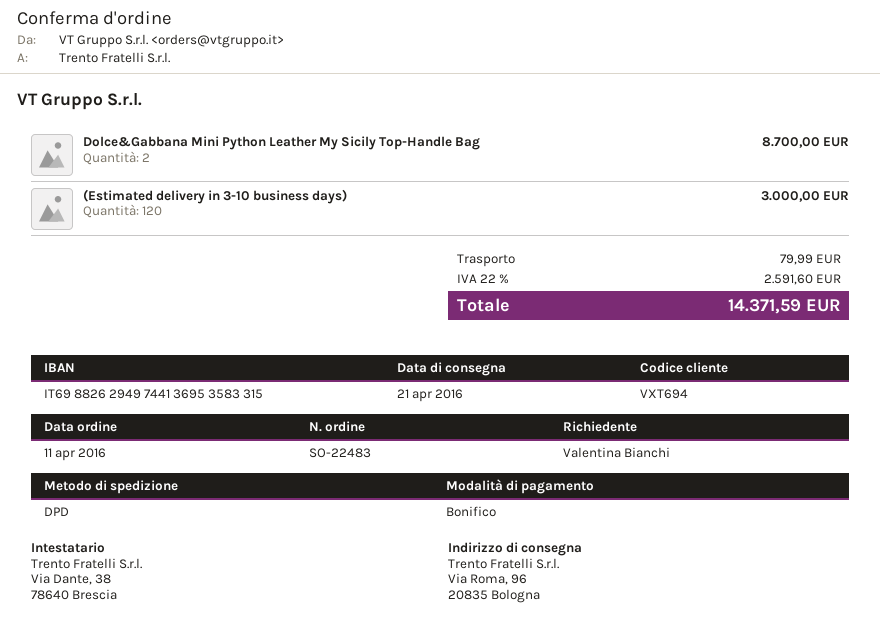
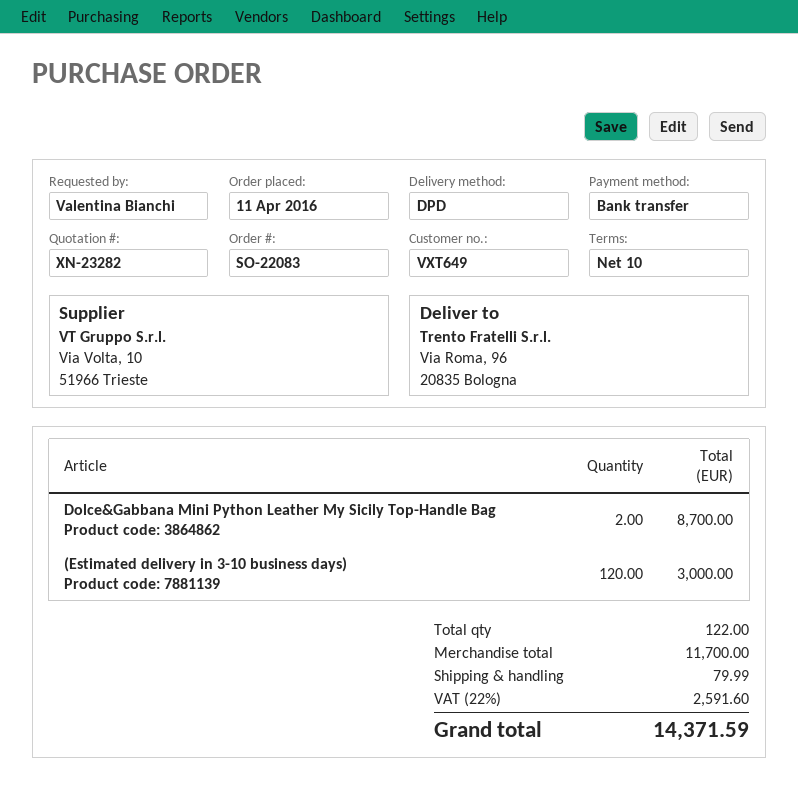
order number: SO-22483 -> SO-22083
customer number: VXT694 -> VXT649

